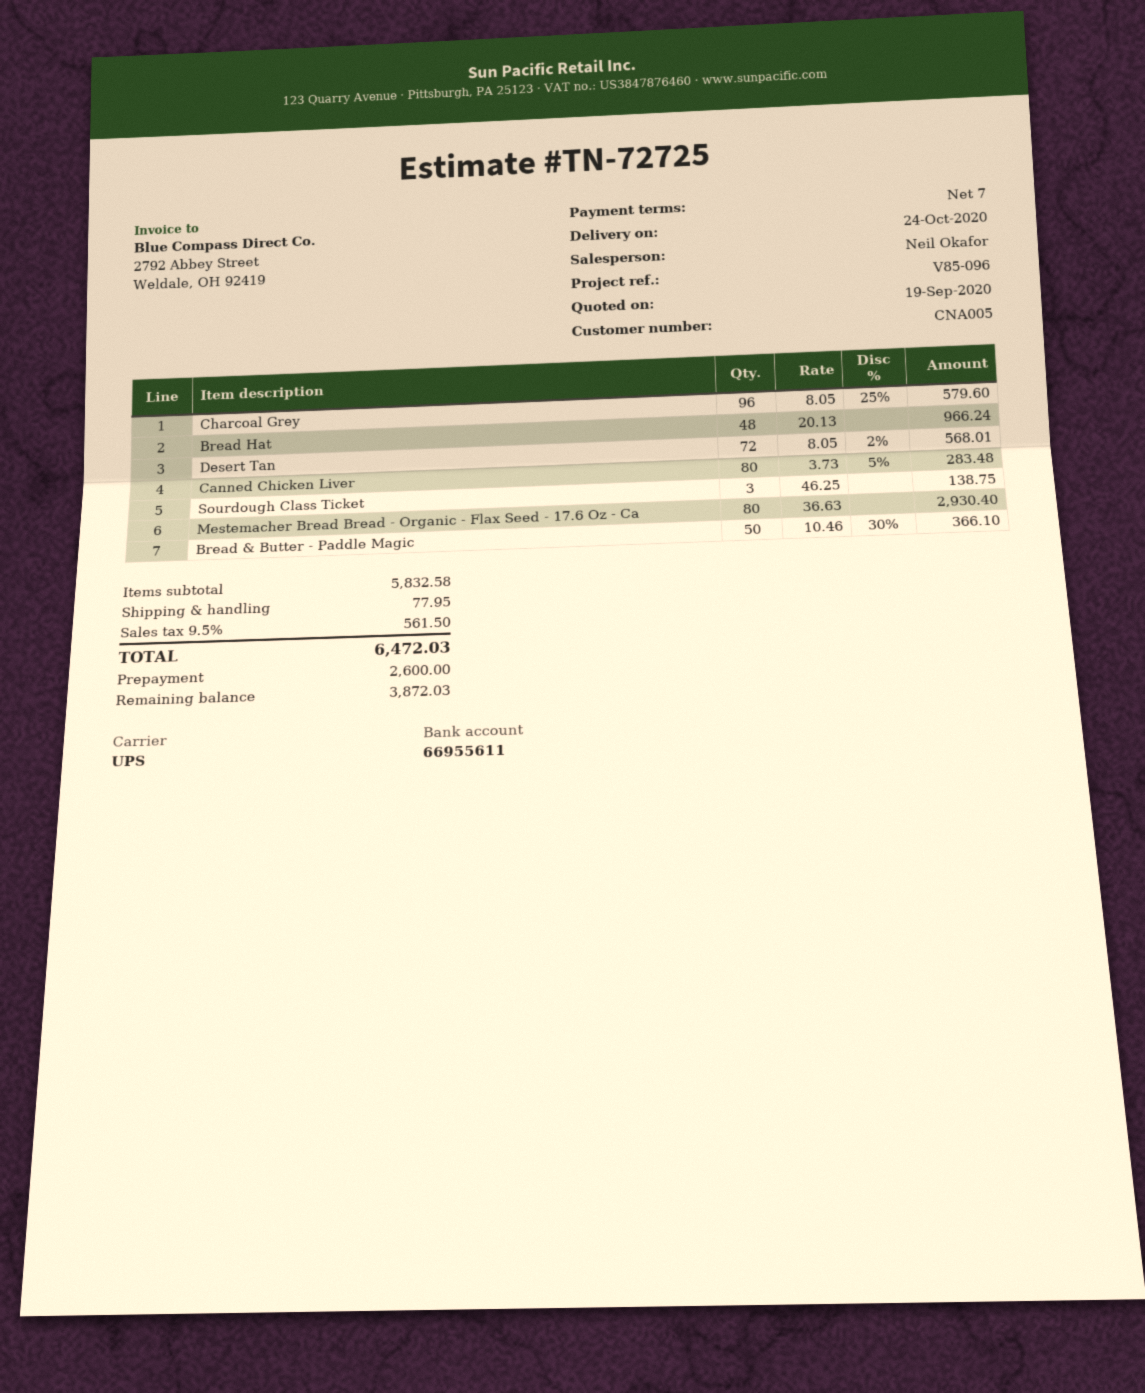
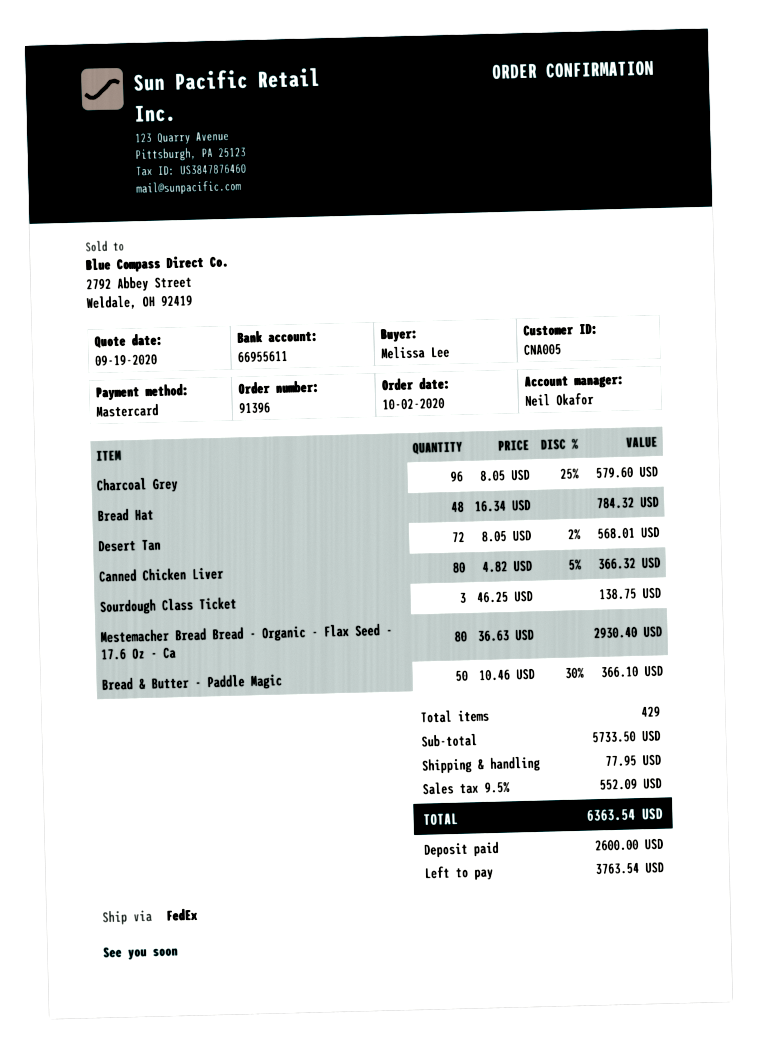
shipping method: UPS -> FedEx
Bread Hat: 48 x 20.13 = 966.24 -> 48 x 16.34 = 784.32
Canned Chicken Liver: 80 x 3.73 - 5% = 283.48 -> 80 x 4.82 - 5% = 366.32
subtotal: 5832.58 -> 5733.50
tax: 9.5% = 561.50 -> 9.5% = 552.09
total: 6472.03 -> 6363.54
balance: 3872.03 -> 3763.54

